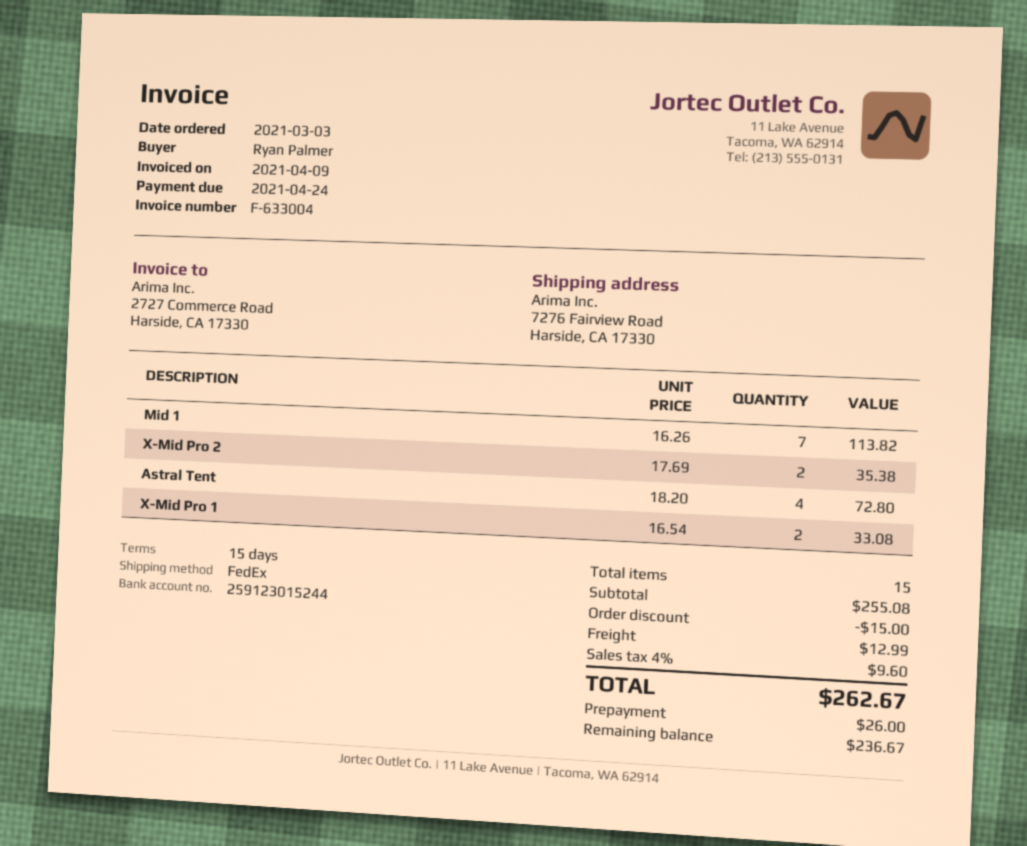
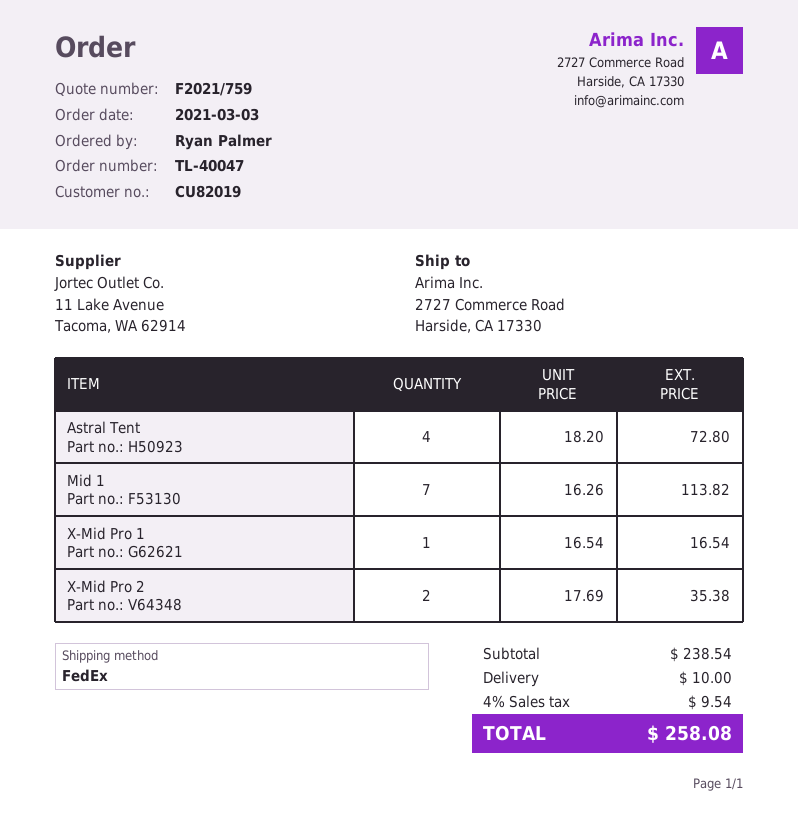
ship to: 7276 Fairview Road, Harside, CA 17330 -> 2727 Commerce Road, Harside, CA 17330
X-Mid Pro 1: 2 x 16.54 = 33.08 -> 1 x 16.54 = 16.54
subtotal: 255.08 -> 238.54
discount: 15.00 -> none
shipping: 12.99 -> 10.00
tax: 4% = 9.60 -> 4% = 9.54
total: 262.67 -> 258.08

